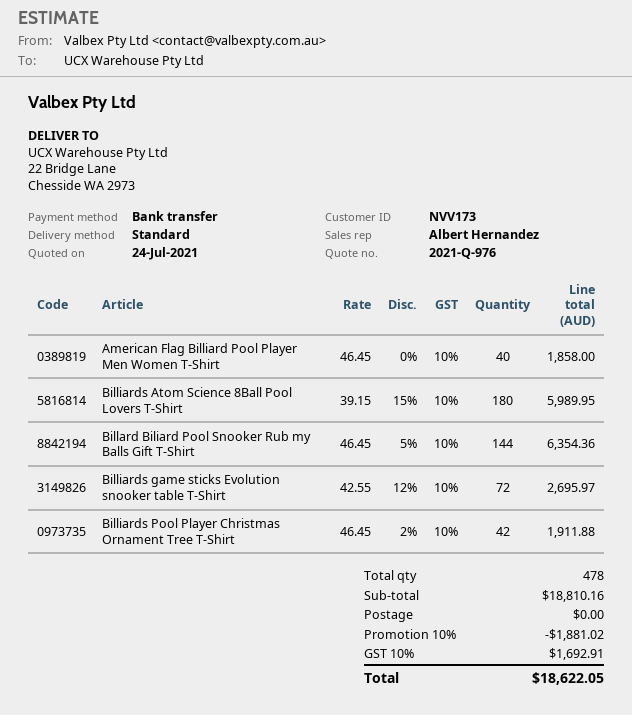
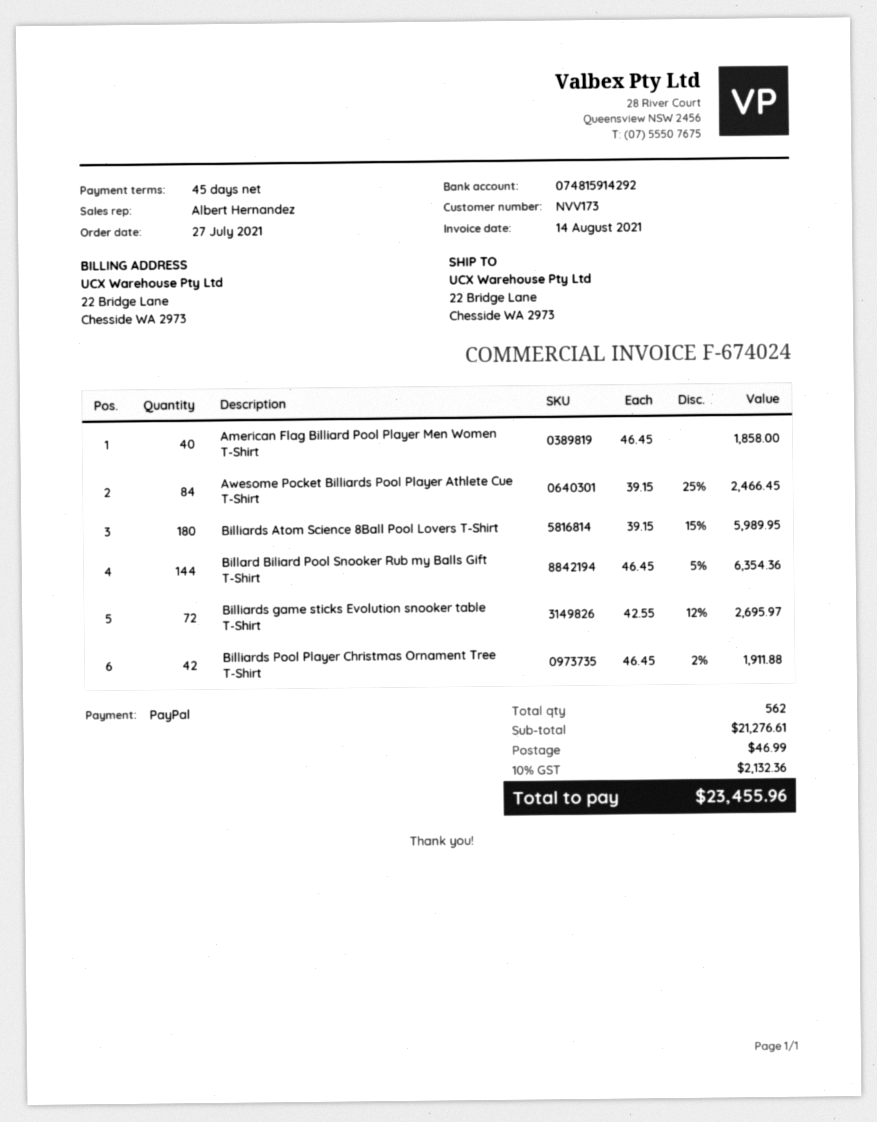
payment method: bank transfer -> PayPal
Awesome Pocket Billiards Pool Player Athlete Cue T-Shirt: none -> 84 x 39.15 - 25% = 2466.45
total quantity: 478 -> 562
subtotal: 18810.16 -> 21276.61
discount: 10% = 1881.02 -> none
shipping: 0.00 -> 46.99
tax: 10% = 1692.91 -> 10% = 2132.36
total: 18622.05 -> 23455.96

